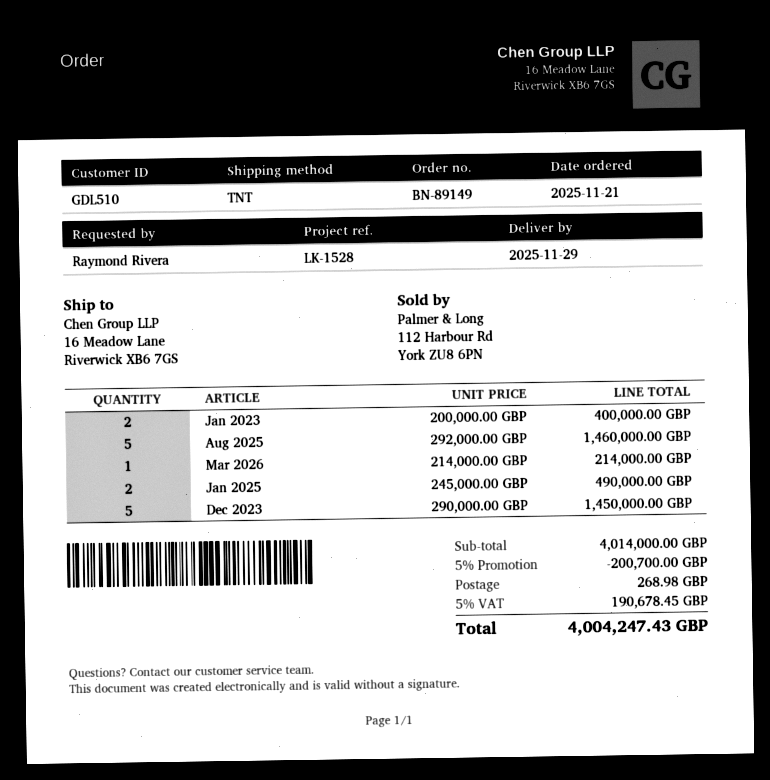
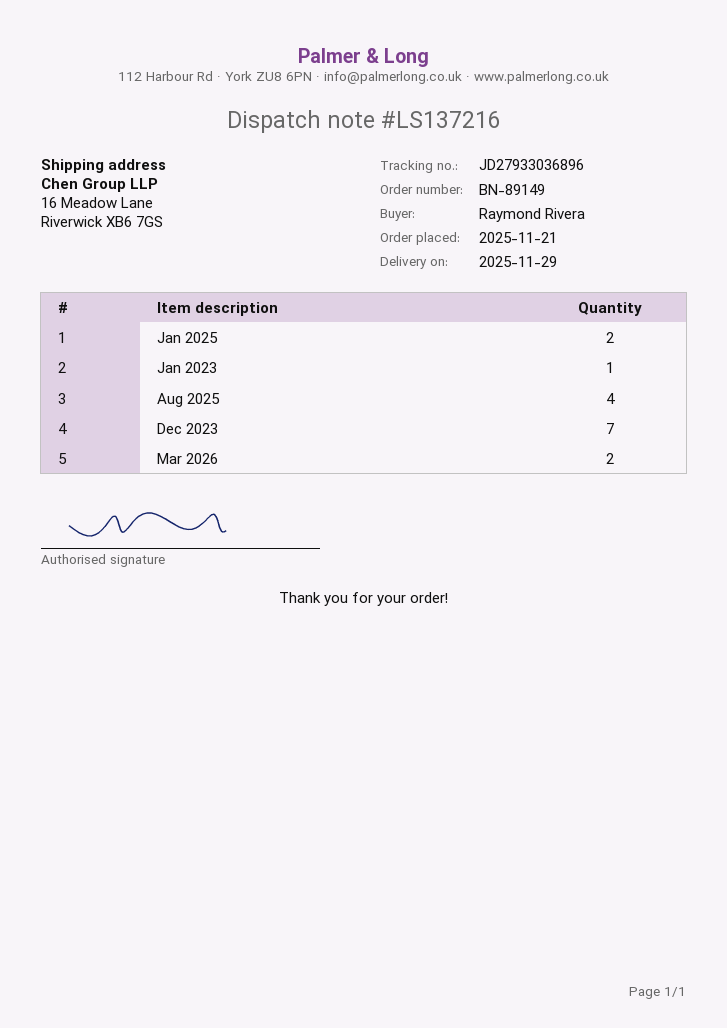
Jan 2023: 2 -> 1
Aug 2025: 5 -> 4
Mar 2026: 1 -> 2
Dec 2023: 5 -> 7

